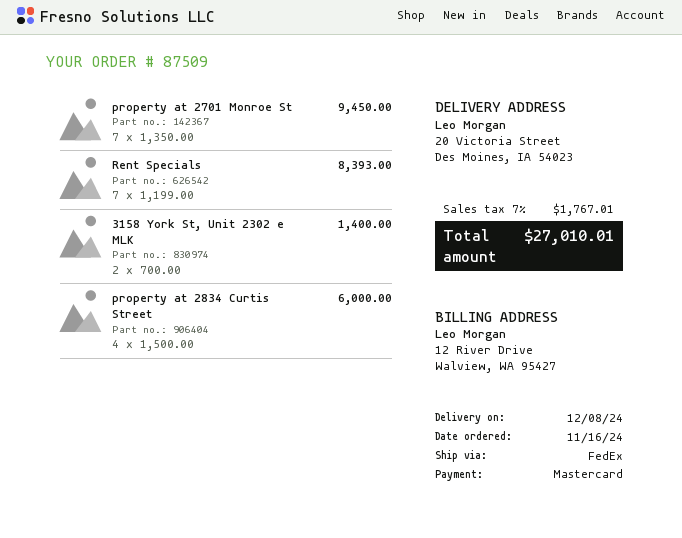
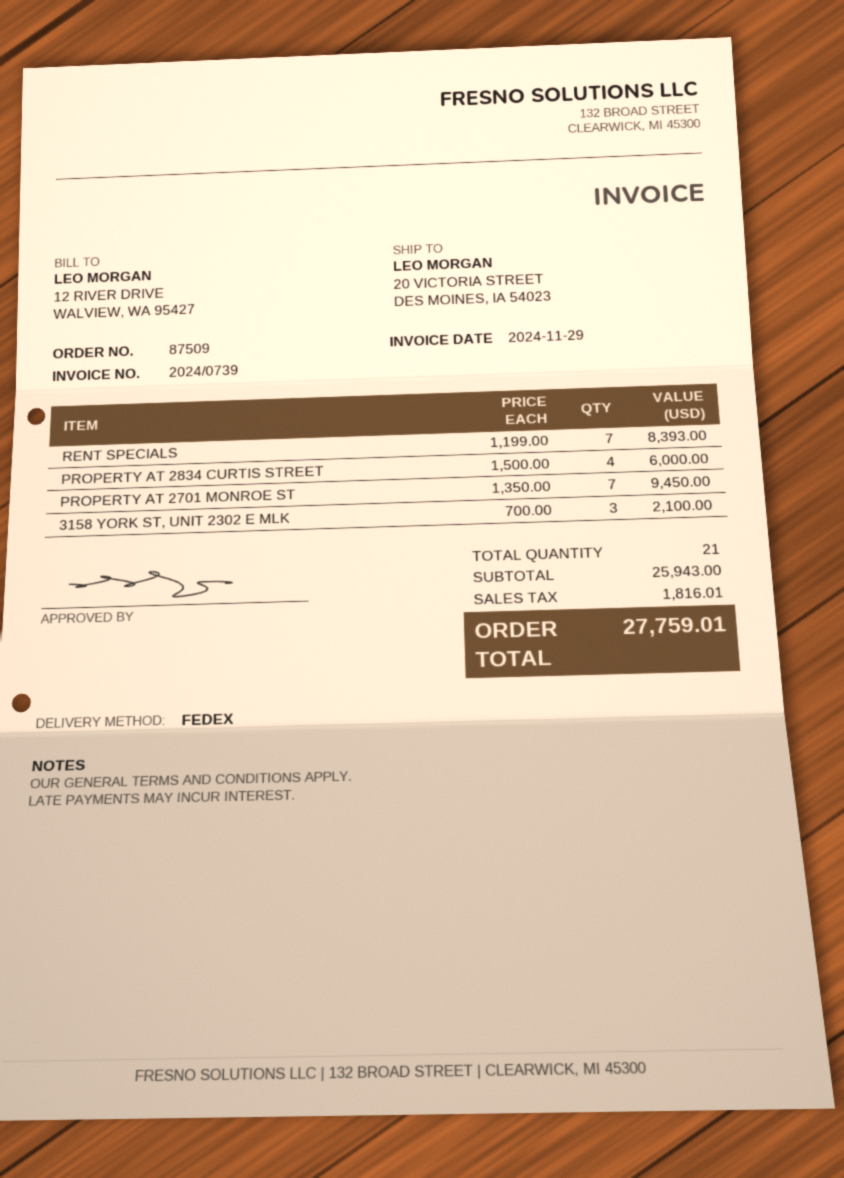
3158 York St, Unit 2302 e MLK: 2 x 700.00 = 1400.00 -> 3 x 700.00 = 2100.00
tax: 1767.01 -> 1816.01
total: 27010.01 -> 27759.01

